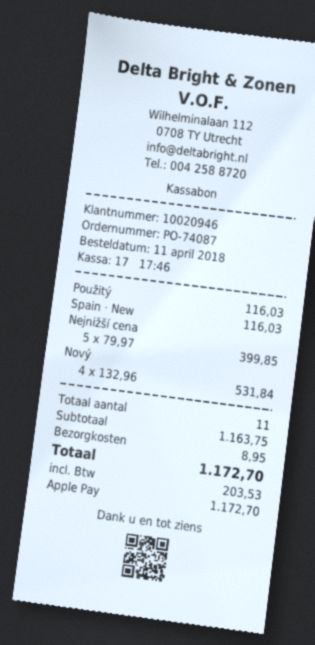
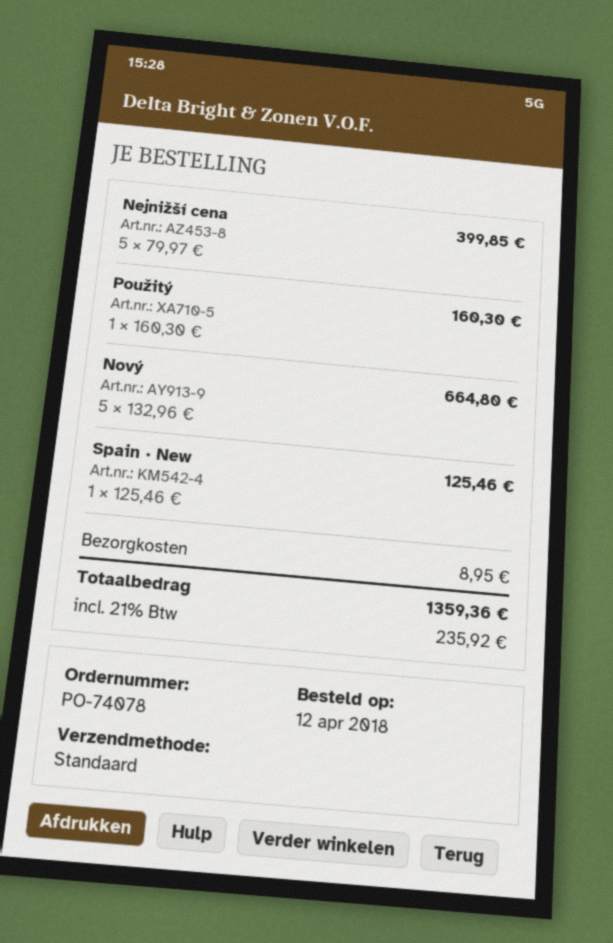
order number: PO-74087 -> PO-74078
order date: 2018-04-11 -> 2018-04-12
Použitý: 1 x 116.03 = 116.03 -> 1 x 160.30 = 160.30
Spain · New: 1 x 116.03 = 116.03 -> 1 x 125.46 = 125.46
Nový: 4 x 132.96 = 531.84 -> 5 x 132.96 = 664.80
tax: 203.53 -> 235.92
total: 1172.70 -> 1359.36

